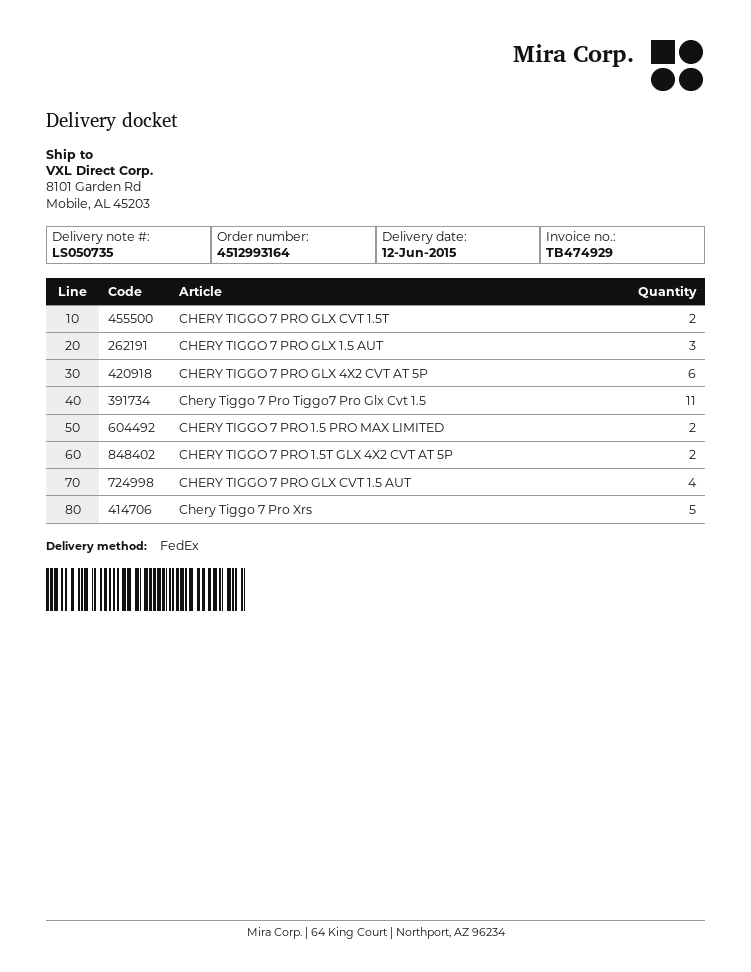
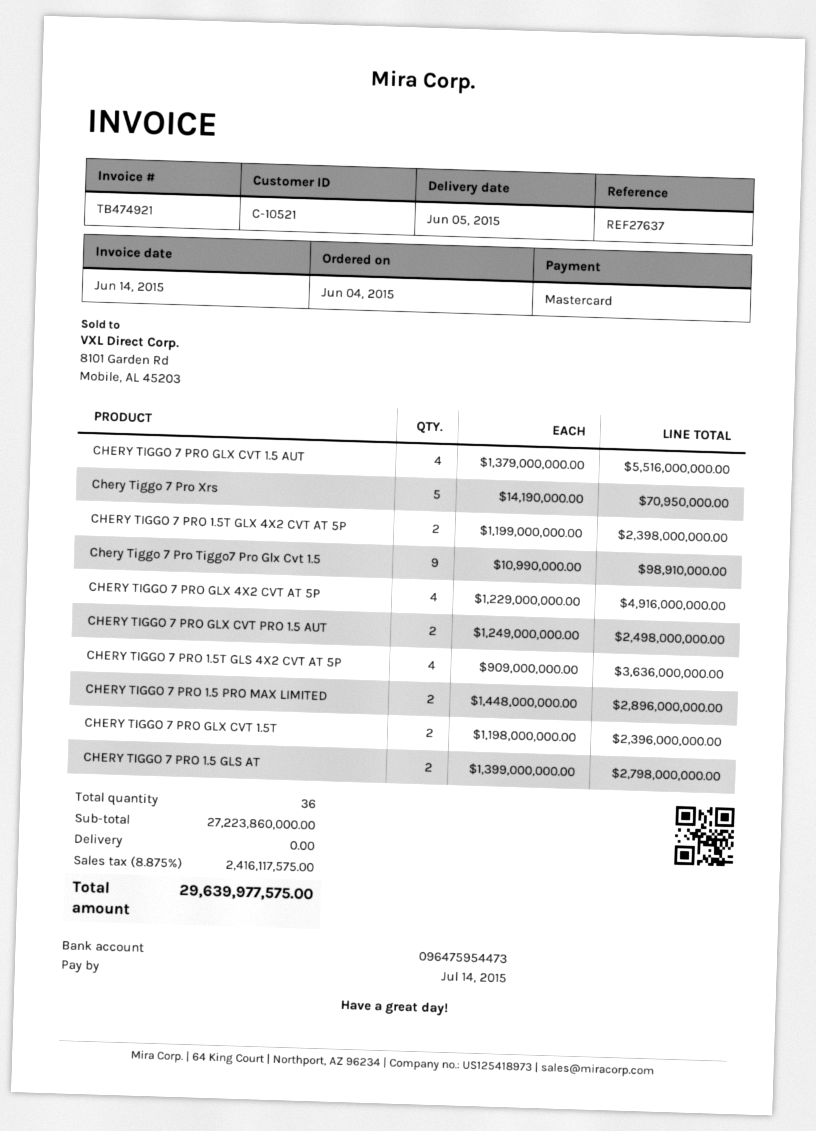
delivery date: 2015-06-12 -> 2015-06-05
invoice number: TB474929 -> TB474921
CHERY TIGGO 7 PRO GLX 1.5 AUT: 3 -> none
CHERY TIGGO 7 PRO GLX 4X2 CVT AT 5P: 6 -> 4
Chery Tiggo 7 Pro Tiggo7 Pro Glx Cvt 1.5: 11 -> 9
CHERY TIGGO 7 PRO GLX CVT PRO 1.5 AUT: none -> 2
CHERY TIGGO 7 PRO 1.5T GLS 4X2 CVT AT 5P: none -> 4
CHERY TIGGO 7 PRO 1.5 GLS AT: none -> 2

